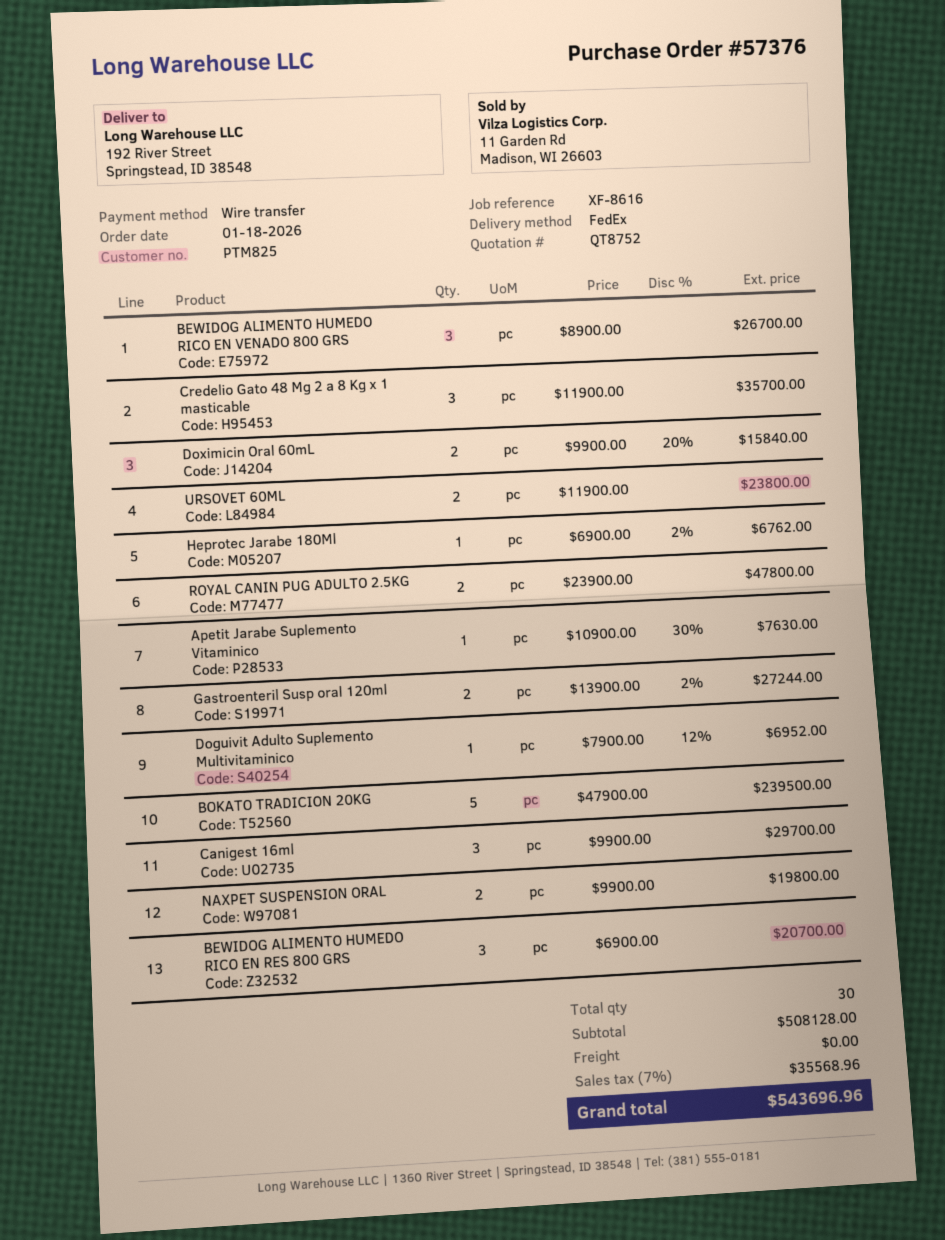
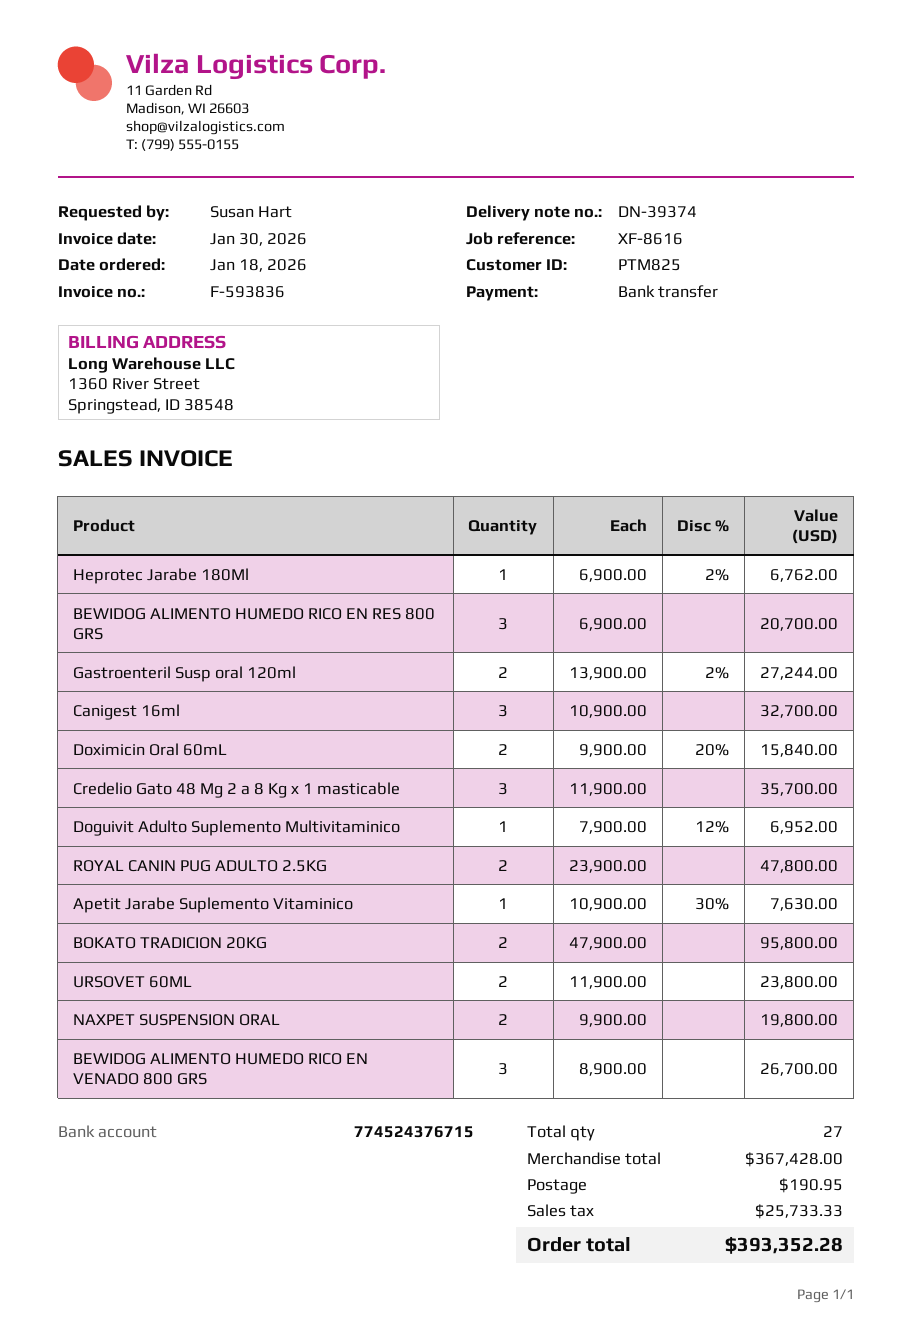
BOKATO TRADICION 20KG: 5 x 47900.00 = 239500.00 -> 2 x 47900.00 = 95800.00
Canigest 16ml: 3 x 9900.00 = 29700.00 -> 3 x 10900.00 = 32700.00
total quantity: 30 -> 27
subtotal: 508128.00 -> 367428.00
shipping: 0.00 -> 190.95
tax: 35568.96 -> 25733.33
total: 543696.96 -> 393352.28

